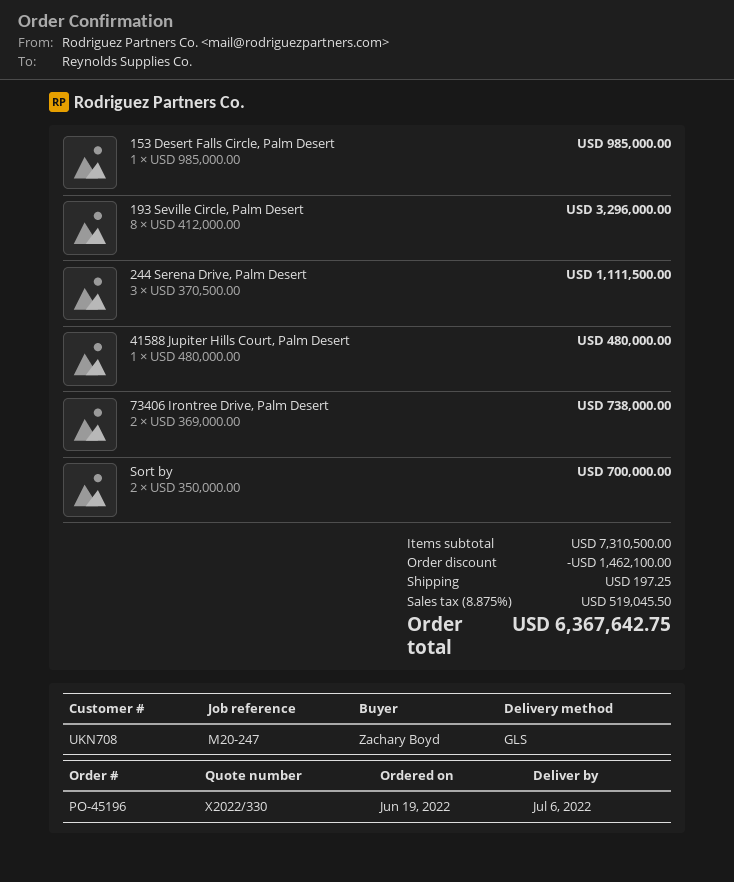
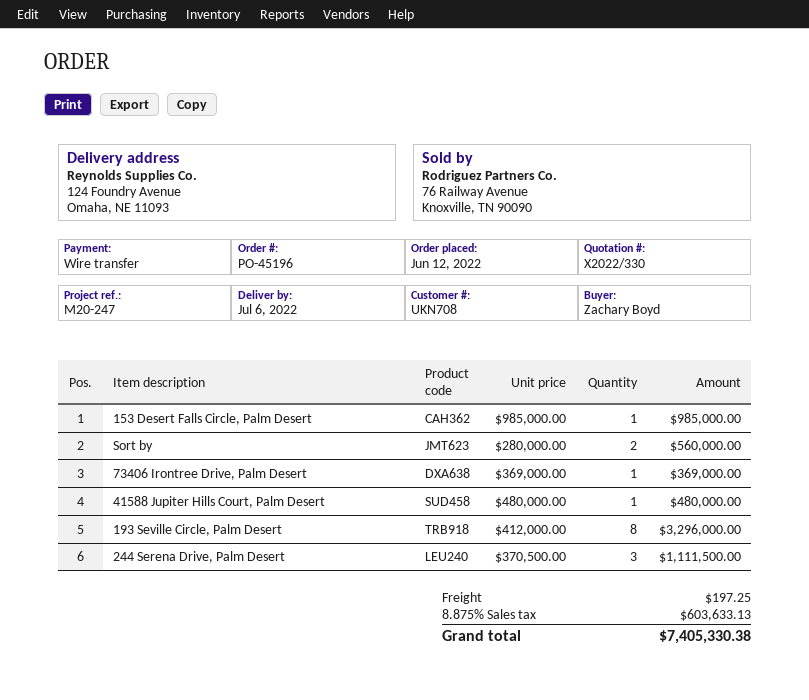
order date: 2022-06-19 -> 2022-06-12
73406 Irontree Drive, Palm Desert: 2 x 369000.00 = 738000.00 -> 1 x 369000.00 = 369000.00
Sort by: 2 x 350000.00 = 700000.00 -> 2 x 280000.00 = 560000.00
discount: 1462100.00 -> none
tax: 8.875% = 519045.50 -> 8.875% = 603633.13
total: 6367642.75 -> 7405330.38

